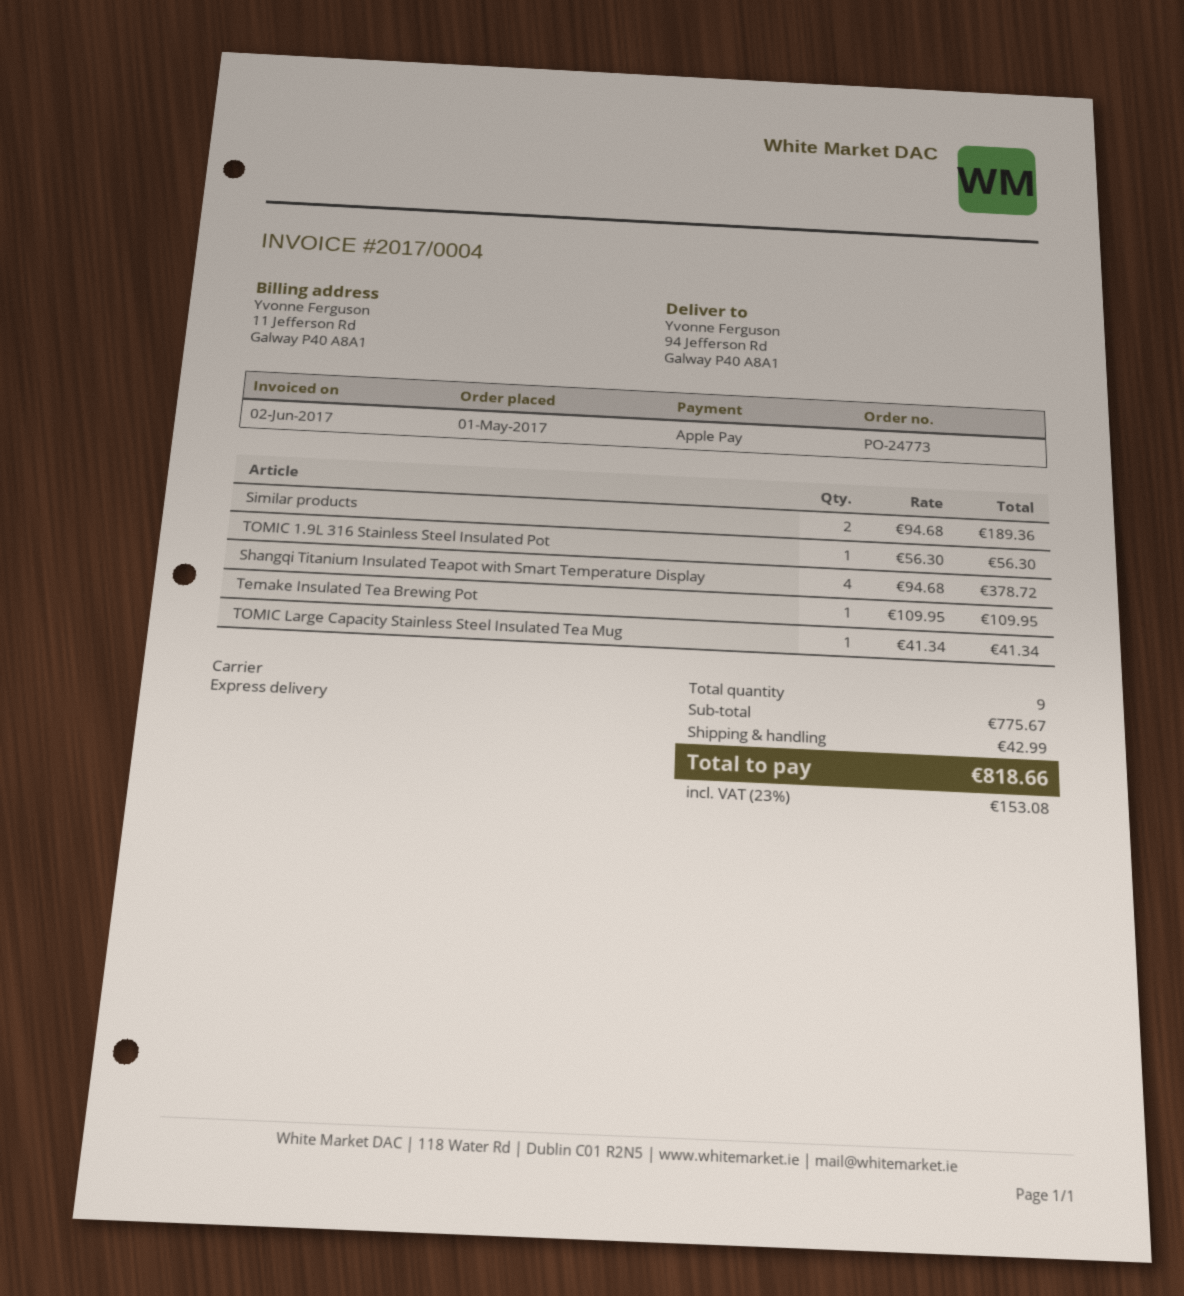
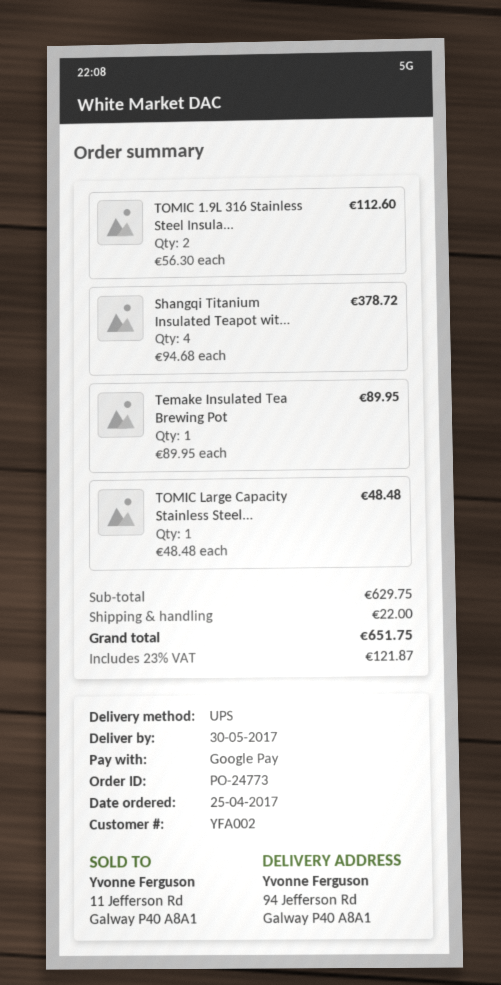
order date: 2017-05-01 -> 2017-04-25
payment method: Apple Pay -> Google Pay
shipping method: express -> UPS
Similar products: 2 x 94.68 = 189.36 -> none
TOMIC 1.9L 316 Stainless Steel Insulated Pot: 1 x 56.30 = 56.30 -> 2 x 56.30 = 112.60
Temake Insulated Tea Brewing Pot: 1 x 109.95 = 109.95 -> 1 x 89.95 = 89.95
TOMIC Large Capacity Stainless Steel Insulated Tea Mug: 1 x 41.34 = 41.34 -> 1 x 48.48 = 48.48
subtotal: 775.67 -> 629.75
shipping: 42.99 -> 22.00
tax: 23% = 153.08 -> 23% = 121.87
total: 818.66 -> 651.75

